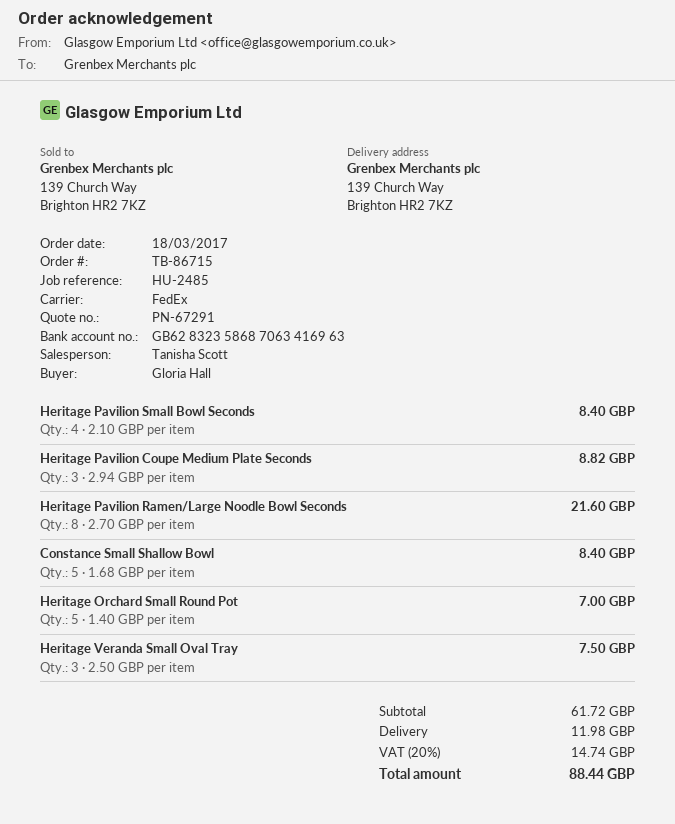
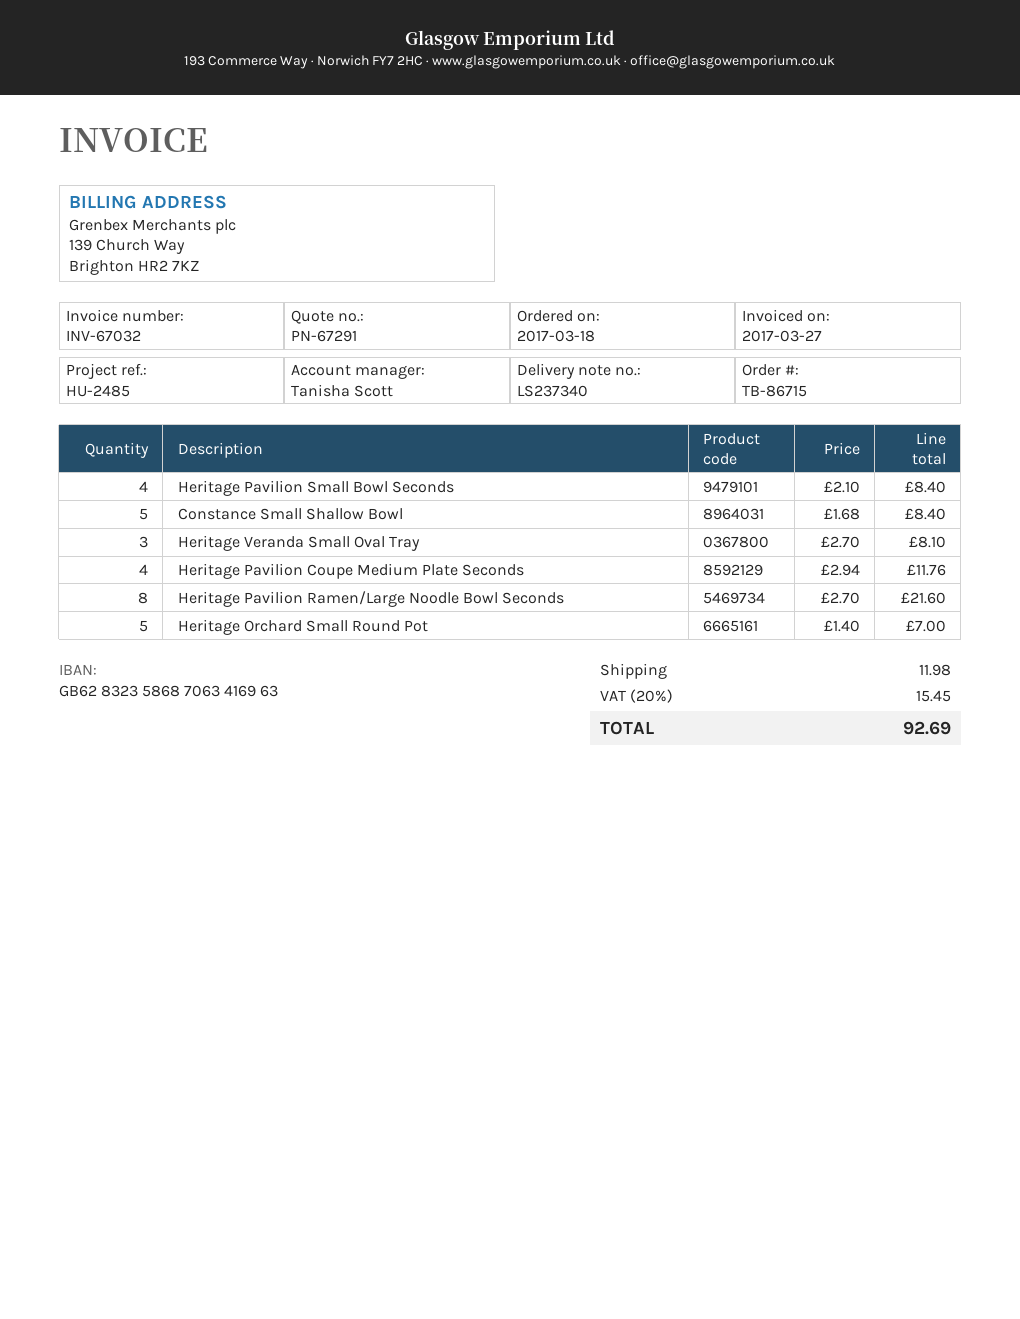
Heritage Pavilion Coupe Medium Plate Seconds: 3 x 2.94 = 8.82 -> 4 x 2.94 = 11.76
Heritage Veranda Small Oval Tray: 3 x 2.50 = 7.50 -> 3 x 2.70 = 8.10
tax: 20% = 14.74 -> 20% = 15.45
total: 88.44 -> 92.69

